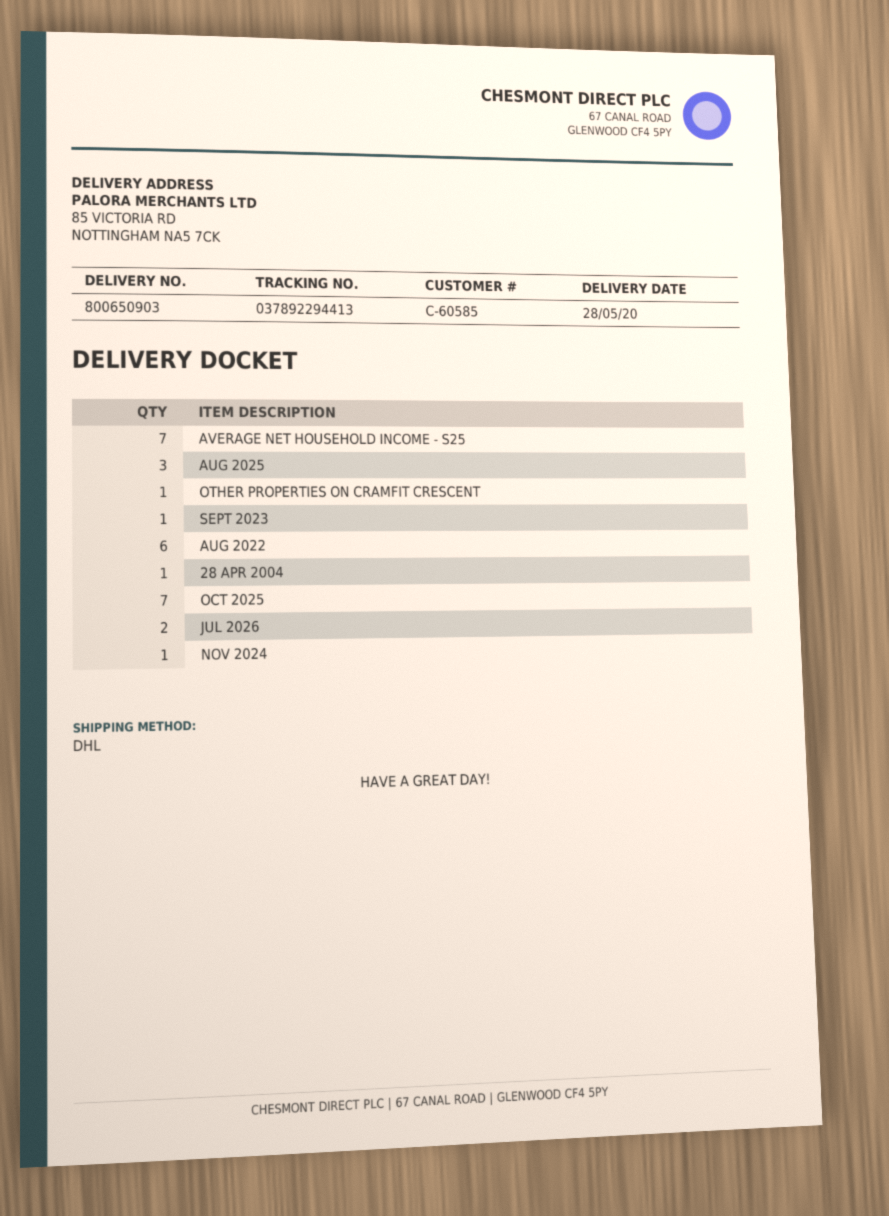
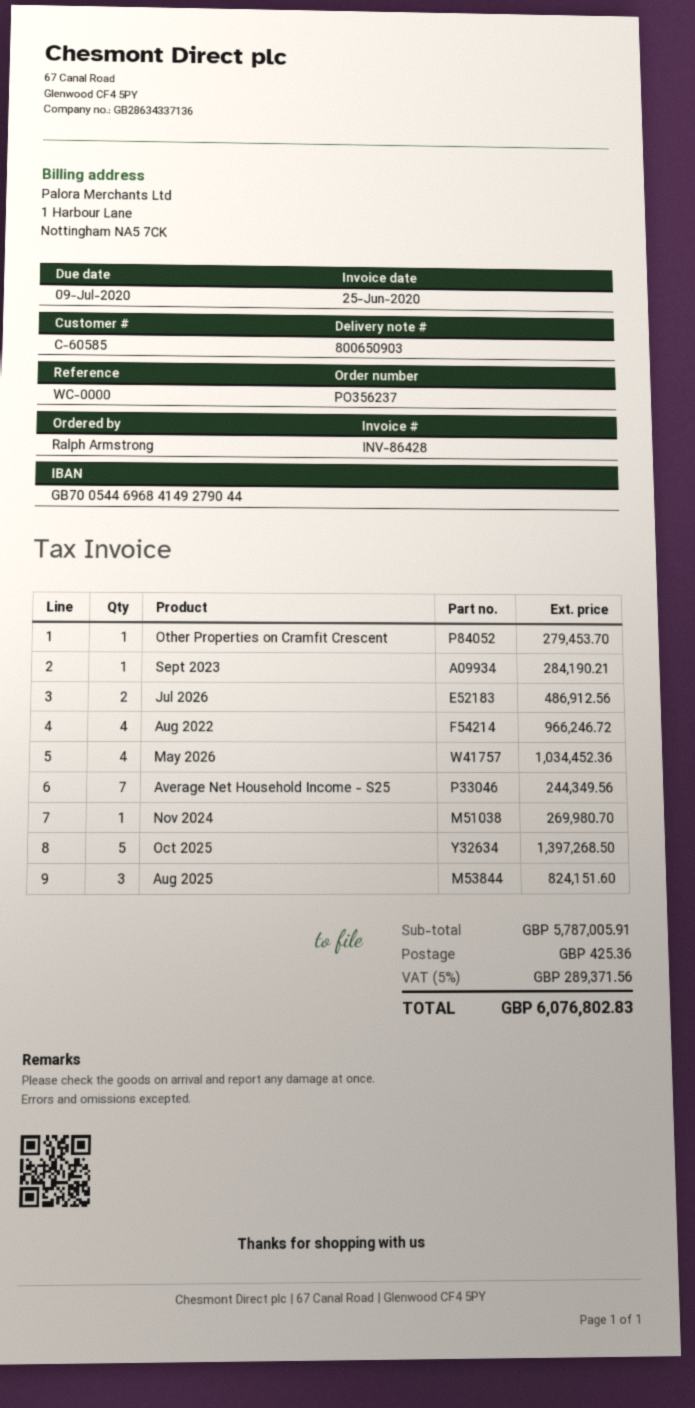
AUG 2022: 6 -> 4
28 APR 2004: 1 -> none
OCT 2025: 7 -> 5
May 2026: none -> 4

